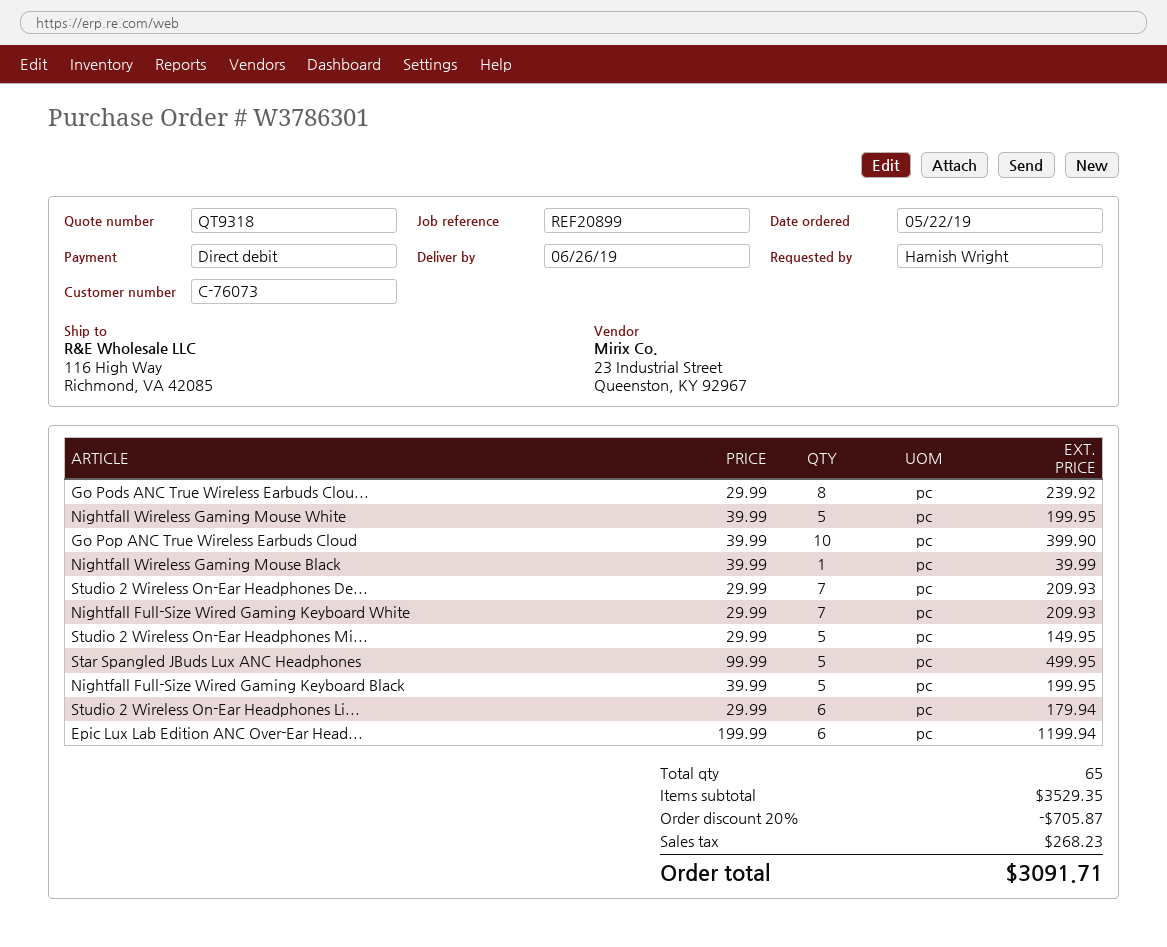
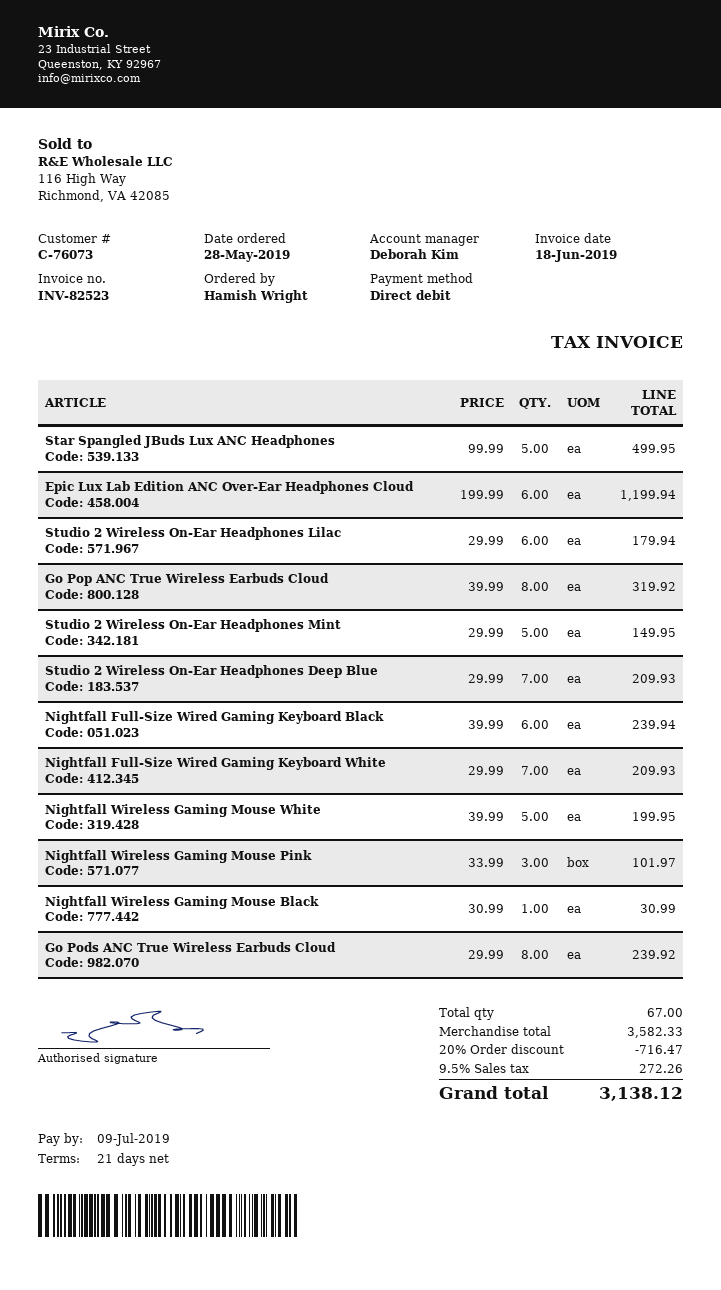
order date: 2019-05-22 -> 2019-05-28
Go Pop ANC True Wireless Earbuds Cloud: 10 x 39.99 = 399.90 -> 8 x 39.99 = 319.92
Nightfall Wireless Gaming Mouse Black: 1 x 39.99 = 39.99 -> 1 x 30.99 = 30.99
Nightfall Full-Size Wired Gaming Keyboard Black: 5 x 39.99 = 199.95 -> 6 x 39.99 = 239.94
Nightfall Wireless Gaming Mouse Pink: none -> 3 x 33.99 = 101.97
total quantity: 65 -> 67
subtotal: 3529.35 -> 3582.33
discount: 20% = 705.87 -> 20% = 716.47
tax: 268.23 -> 272.26
total: 3091.71 -> 3138.12

